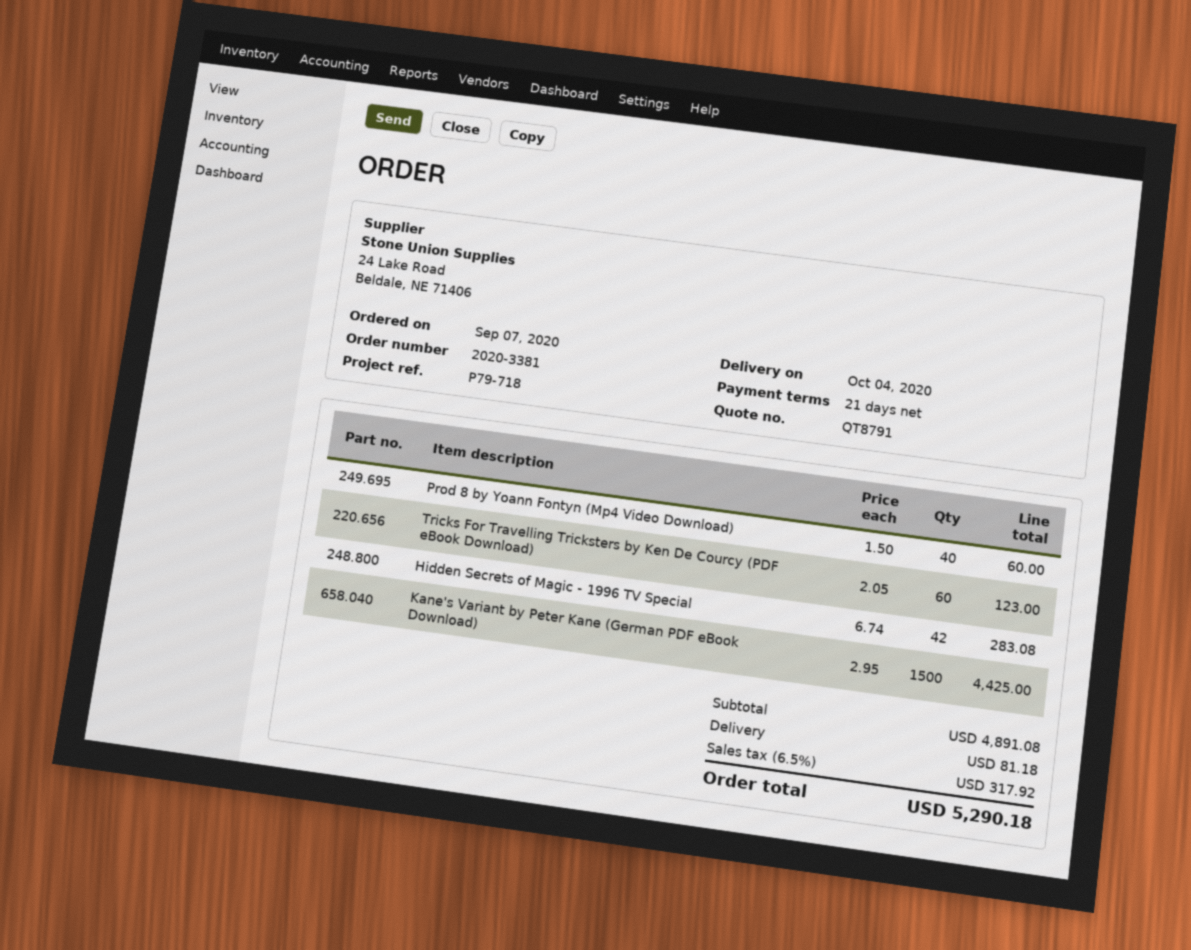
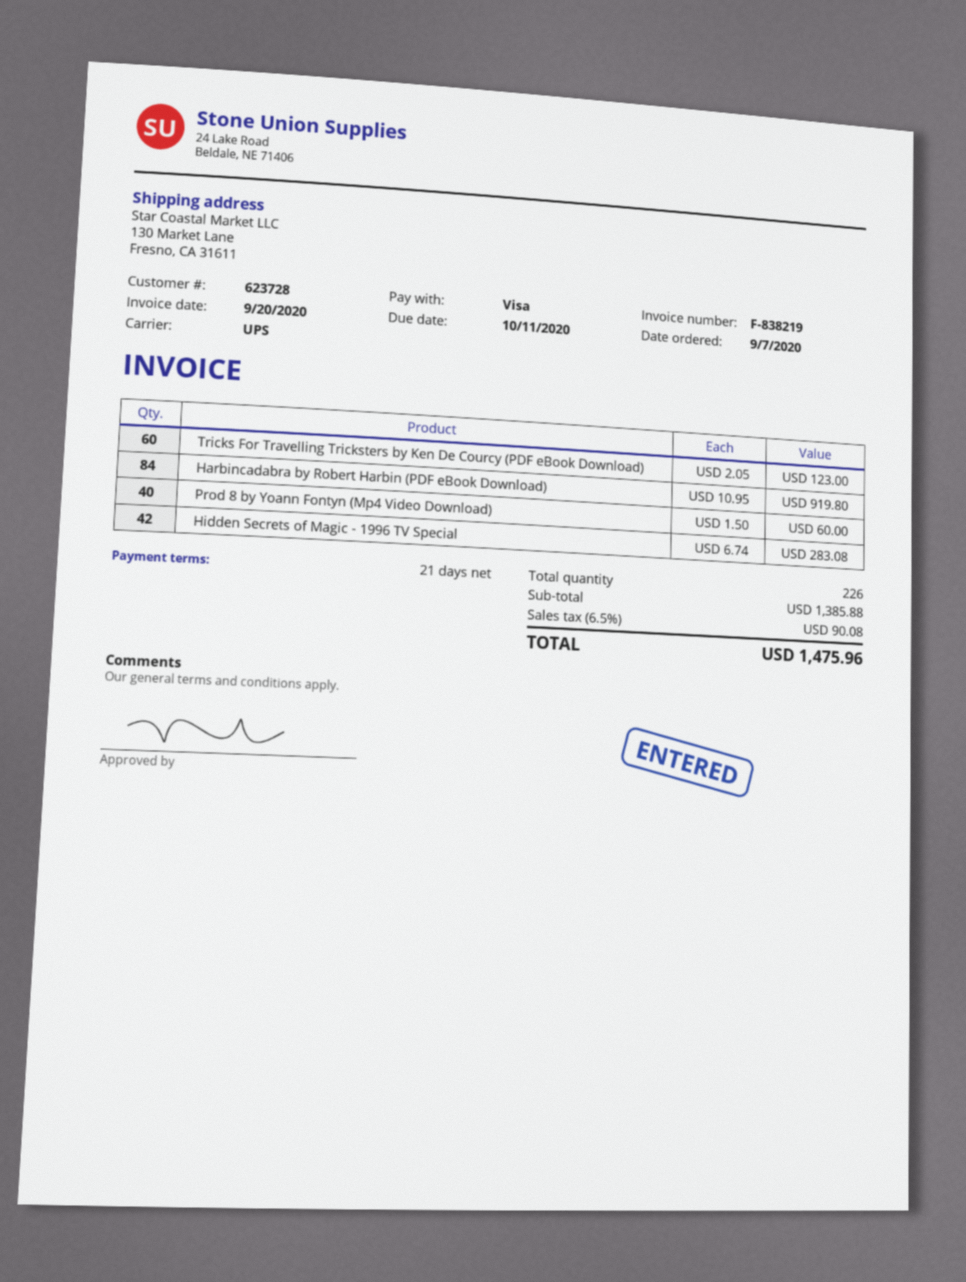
Kane's Variant by Peter Kane (German PDF eBook Download): 1500 x 2.95 = 4425.00 -> none
Harbincadabra by Robert Harbin (PDF eBook Download): none -> 84 x 10.95 = 919.80
subtotal: 4891.08 -> 1385.88
shipping: 81.18 -> none
tax: 6.5% = 317.92 -> 6.5% = 90.08
total: 5290.18 -> 1475.96

